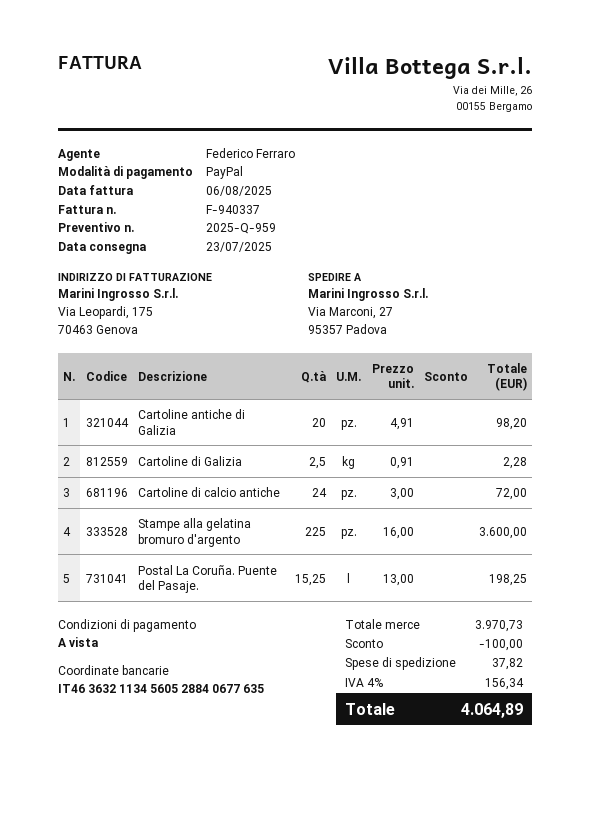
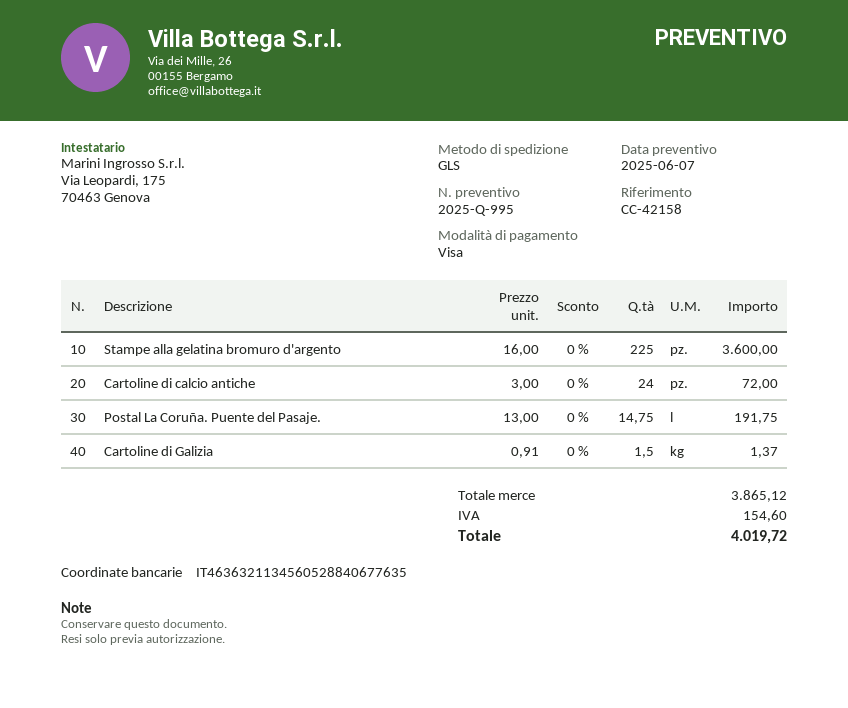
quote number: 2025-Q-959 -> 2025-Q-995
payment method: PayPal -> Visa
Cartoline antiche di Galizia: 20 x 4.91 = 98.20 -> none
Cartoline di Galizia: 2.5 x 0.91 = 2.28 -> 1.5 x 0.91 = 1.37
Postal La Coruña. Puente del Pasaje.: 15.25 x 13.00 = 198.25 -> 14.75 x 13.00 = 191.75
subtotal: 3970.73 -> 3865.12
discount: 100.00 -> none
shipping: 37.82 -> none
tax: 156.34 -> 154.60
total: 4064.89 -> 4019.72

